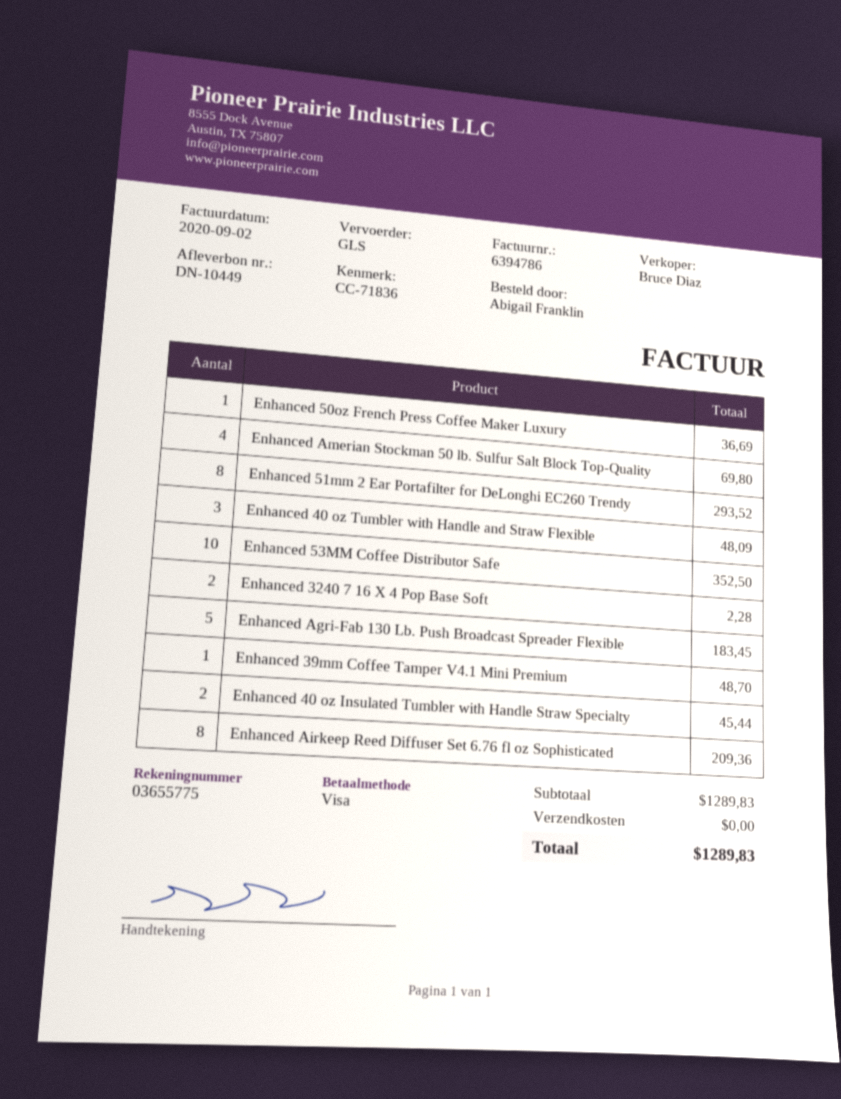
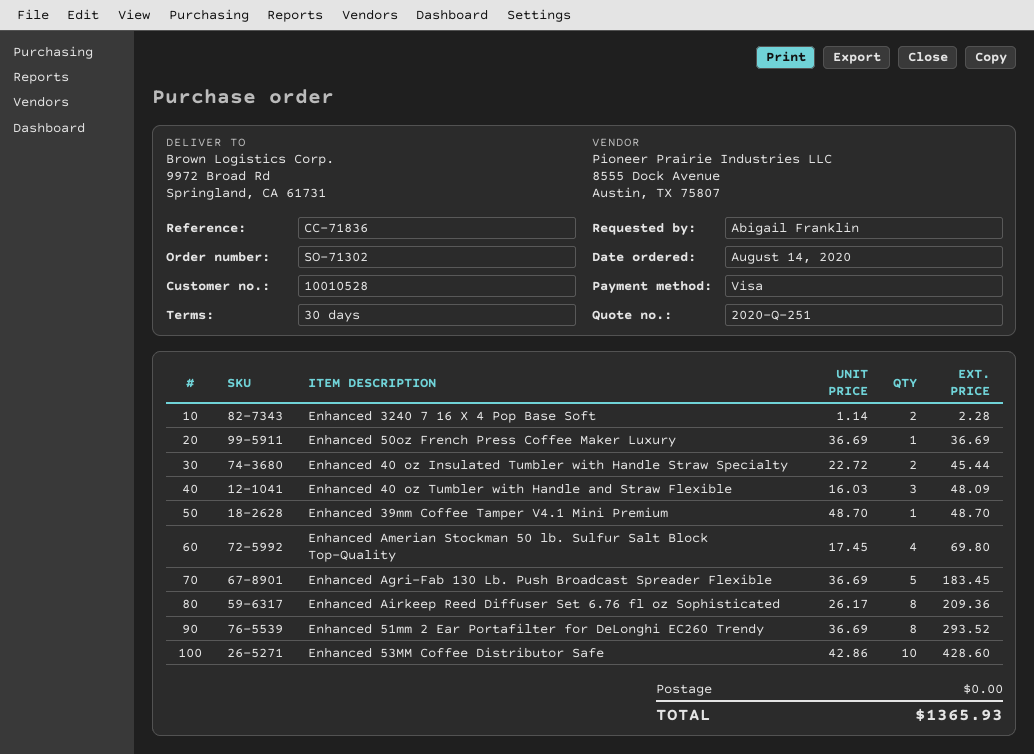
Enhanced 53MM Coffee Distributor Safe: 10 for 352.50 -> 10 for 428.60
total: 1289.83 -> 1365.93

